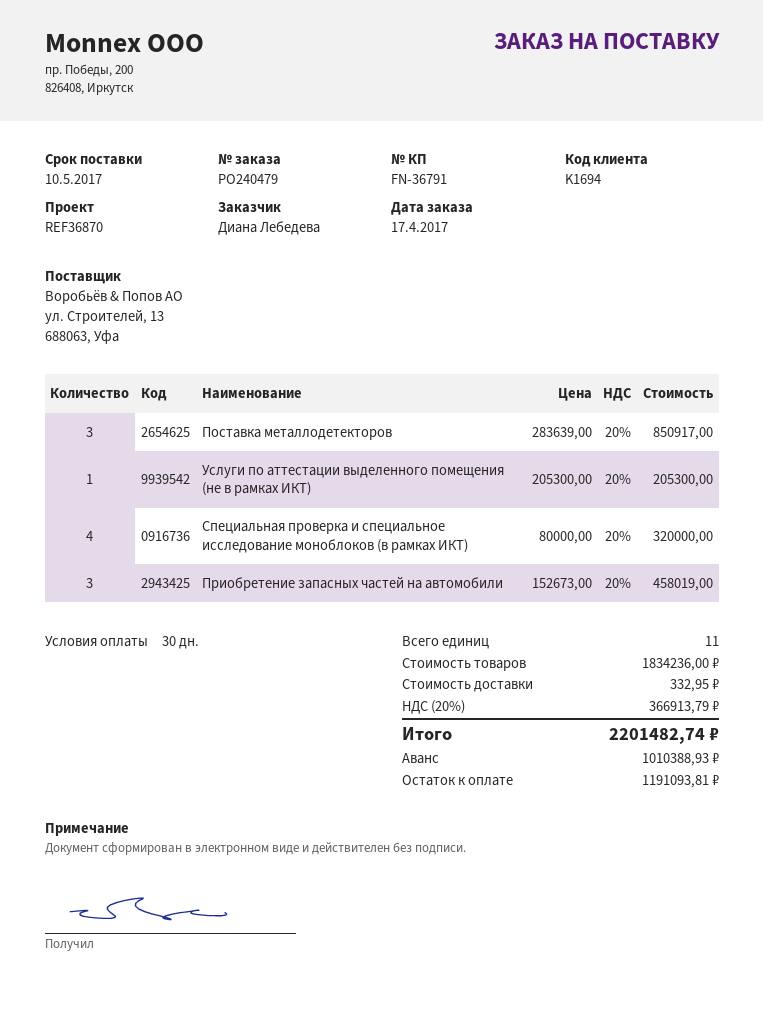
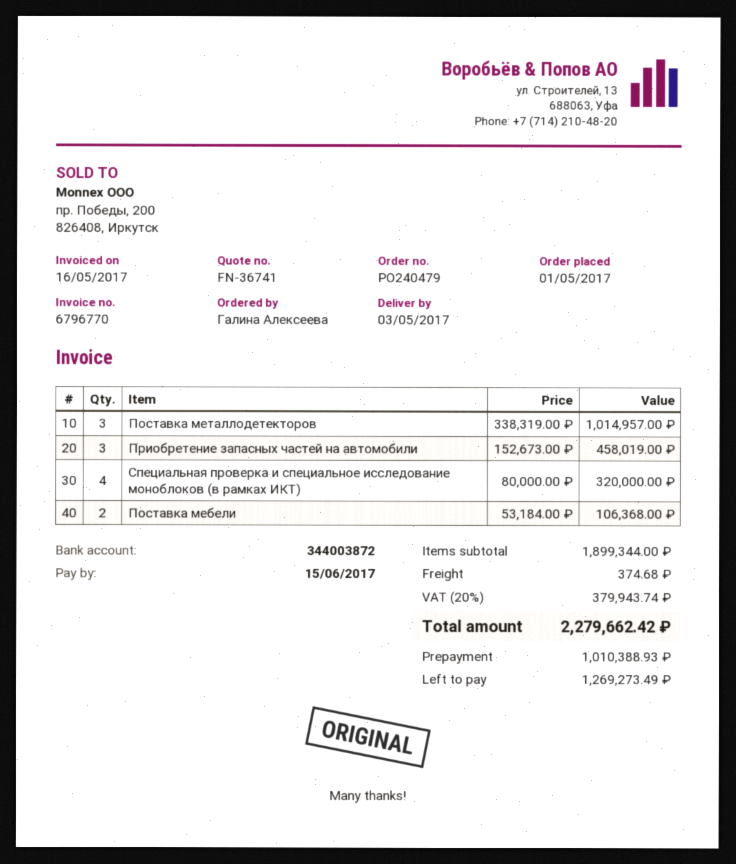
quote number: FN-36791 -> FN-36741
order date: 2017-04-17 -> 2017-05-01
delivery date: 2017-05-10 -> 2017-05-03
ordered by: Диана Лебедева -> Галина Алексеева
Поставка металлодетекторов: 3 x 283639.00 = 850917.00 -> 3 x 338319.00 = 1014957.00
Услуги по аттестации выделенного помещения (не в рамках ИКТ): 1 x 205300.00 = 205300.00 -> none
Поставка мебели: none -> 2 x 53184.00 = 106368.00
subtotal: 1834236.00 -> 1899344.00
shipping: 332.95 -> 374.68
tax: 20% = 366913.79 -> 20% = 379943.74
total: 2201482.74 -> 2279662.42
balance: 1191093.81 -> 1269273.49

